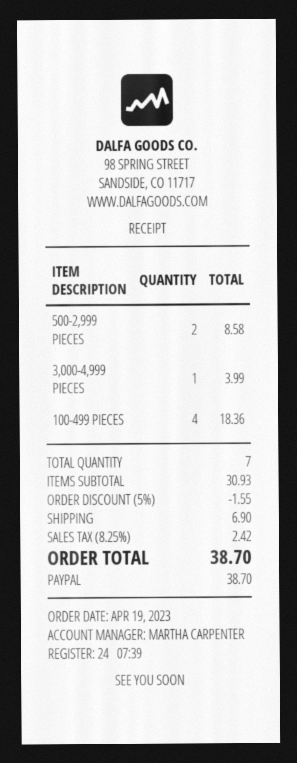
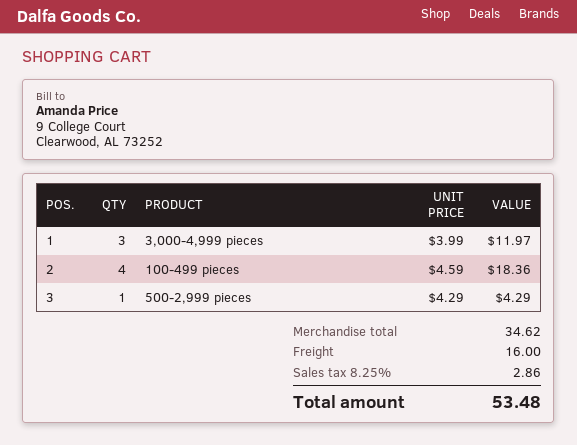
500-2,999 PIECES: 2 for 8.58 -> 1 for 4.29
3,000-4,999 PIECES: 1 for 3.99 -> 3 for 11.97
subtotal: 30.93 -> 34.62
discount: 5% = 1.55 -> none
shipping: 6.90 -> 16.00
tax: 8.25% = 2.42 -> 8.25% = 2.86
total: 38.70 -> 53.48

